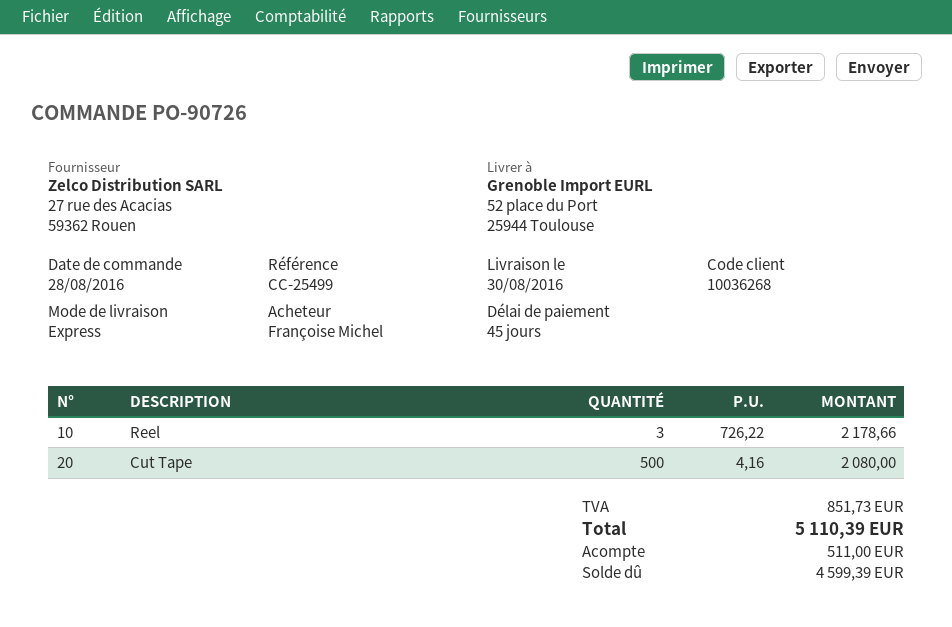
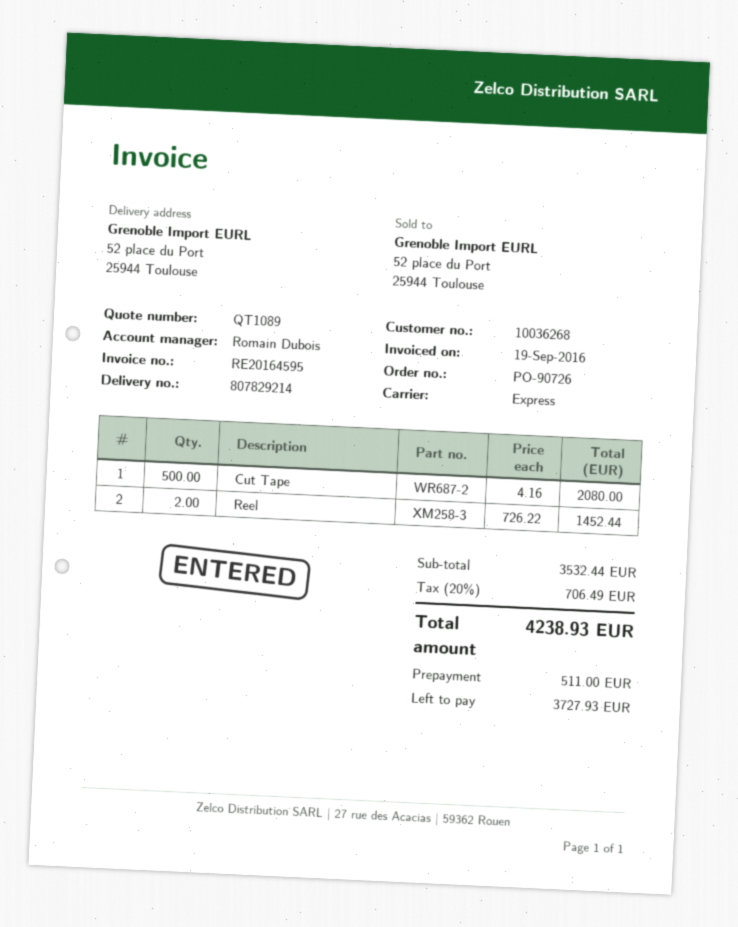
Reel: 3 x 726.22 = 2178.66 -> 2 x 726.22 = 1452.44
tax: 851.73 -> 706.49
total: 5110.39 -> 4238.93
balance: 4599.39 -> 3727.93

